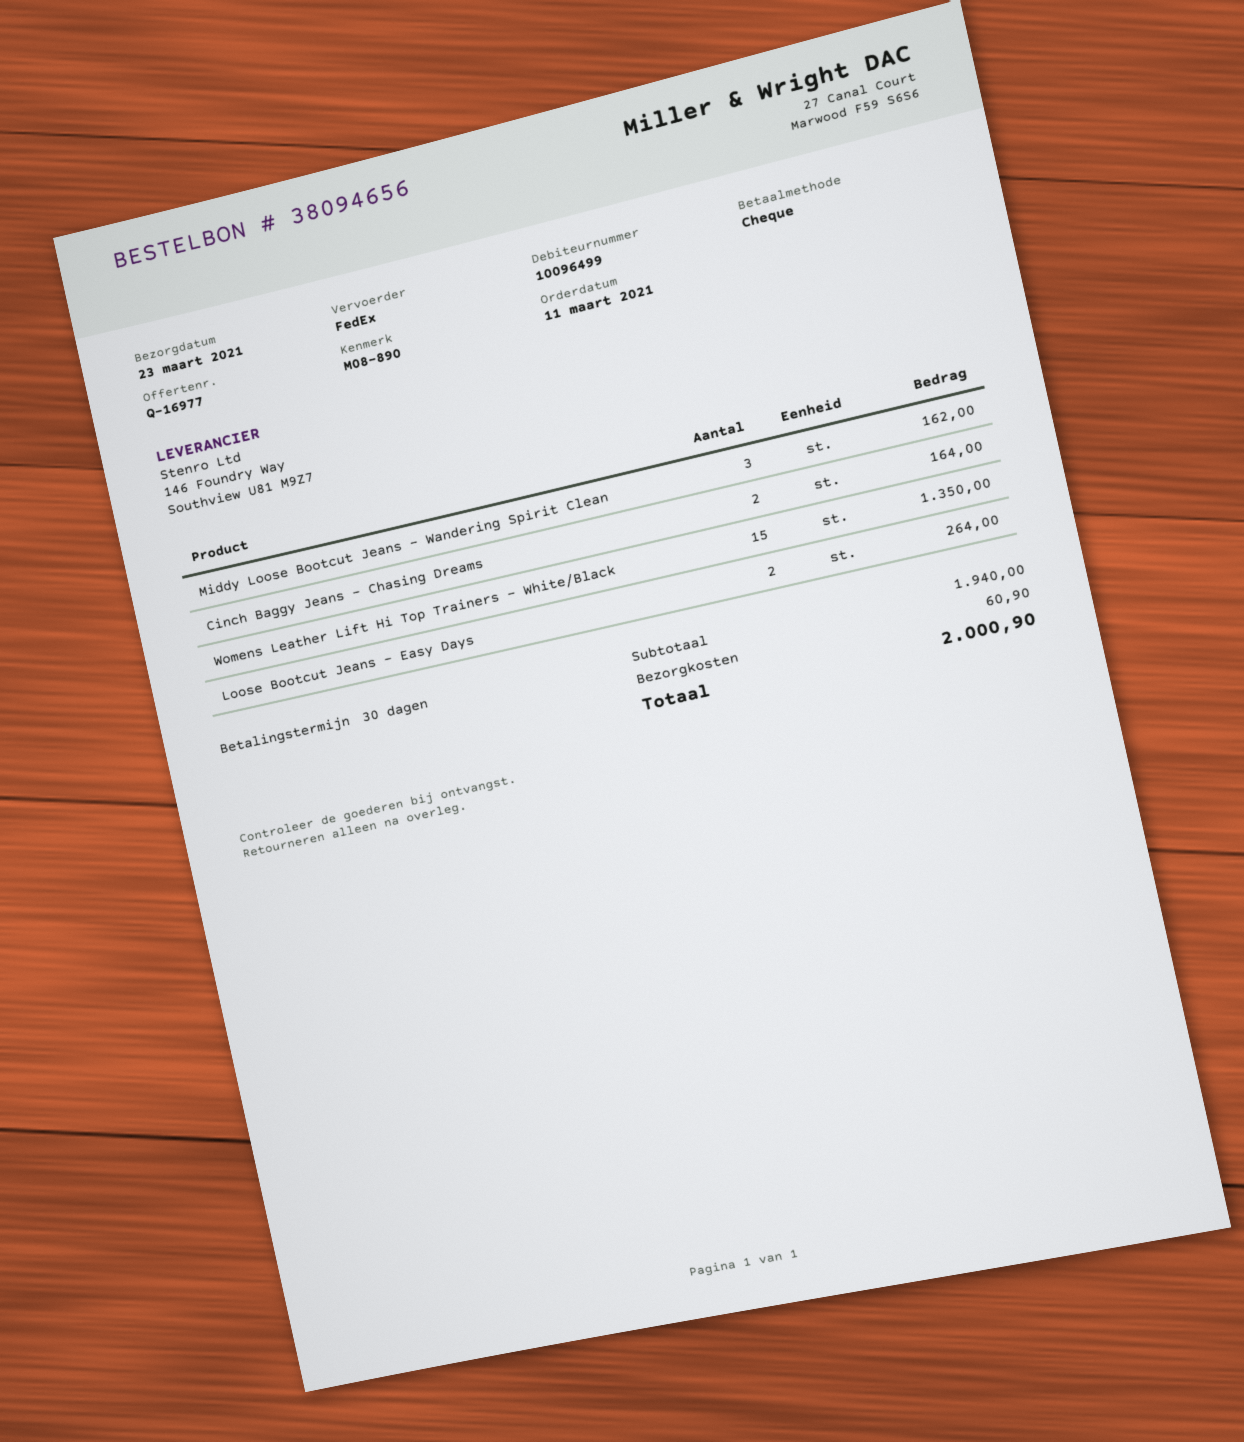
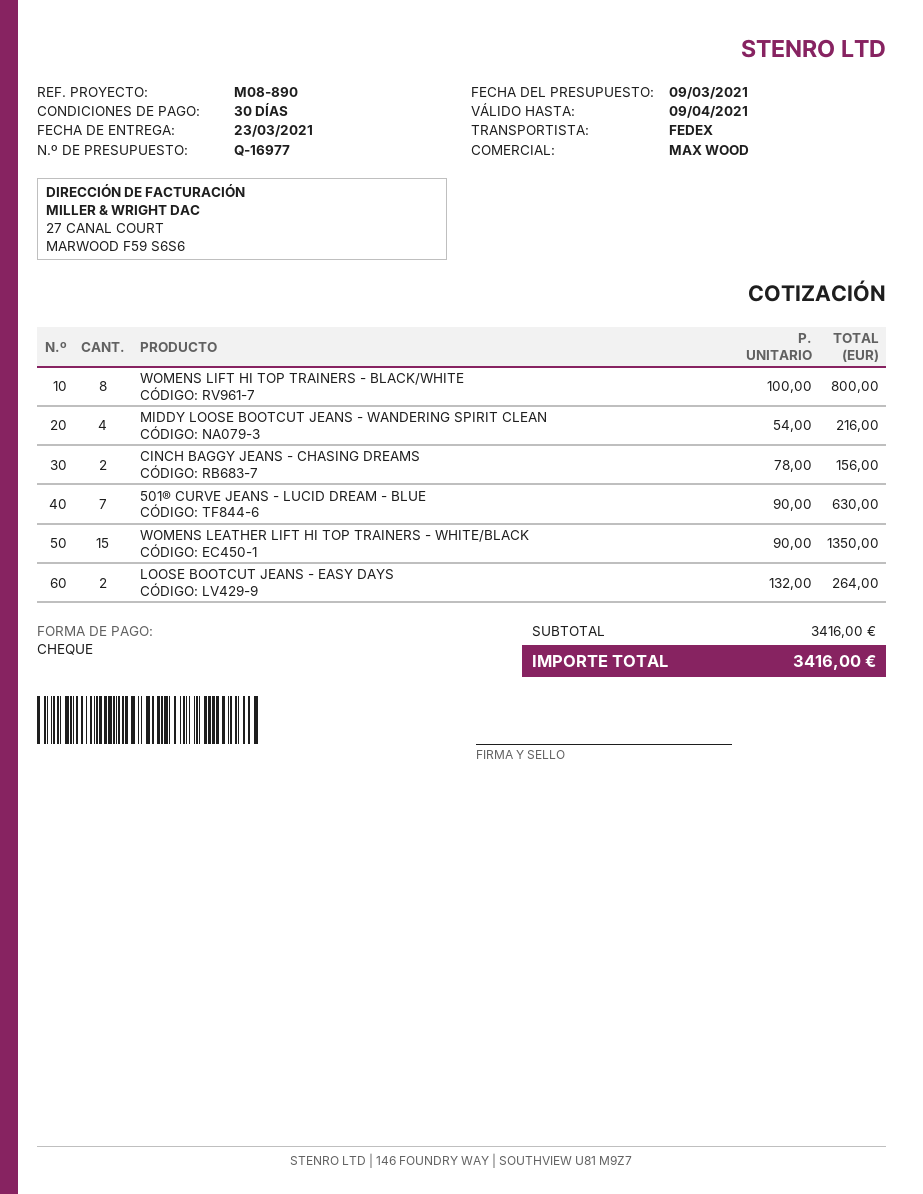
Middy Loose Bootcut Jeans - Wandering Spirit Clean: 3 for 162.00 -> 4 for 216.00
Cinch Baggy Jeans - Chasing Dreams: 2 for 164.00 -> 2 for 156.00
WOMENS LIFT HI TOP TRAINERS - BLACK/WHITE: none -> 8 for 800.00
501® CURVE JEANS - LUCID DREAM - BLUE: none -> 7 for 630.00
subtotal: 1940.00 -> 3416.00
shipping: 60.90 -> none
total: 2000.90 -> 3416.00

